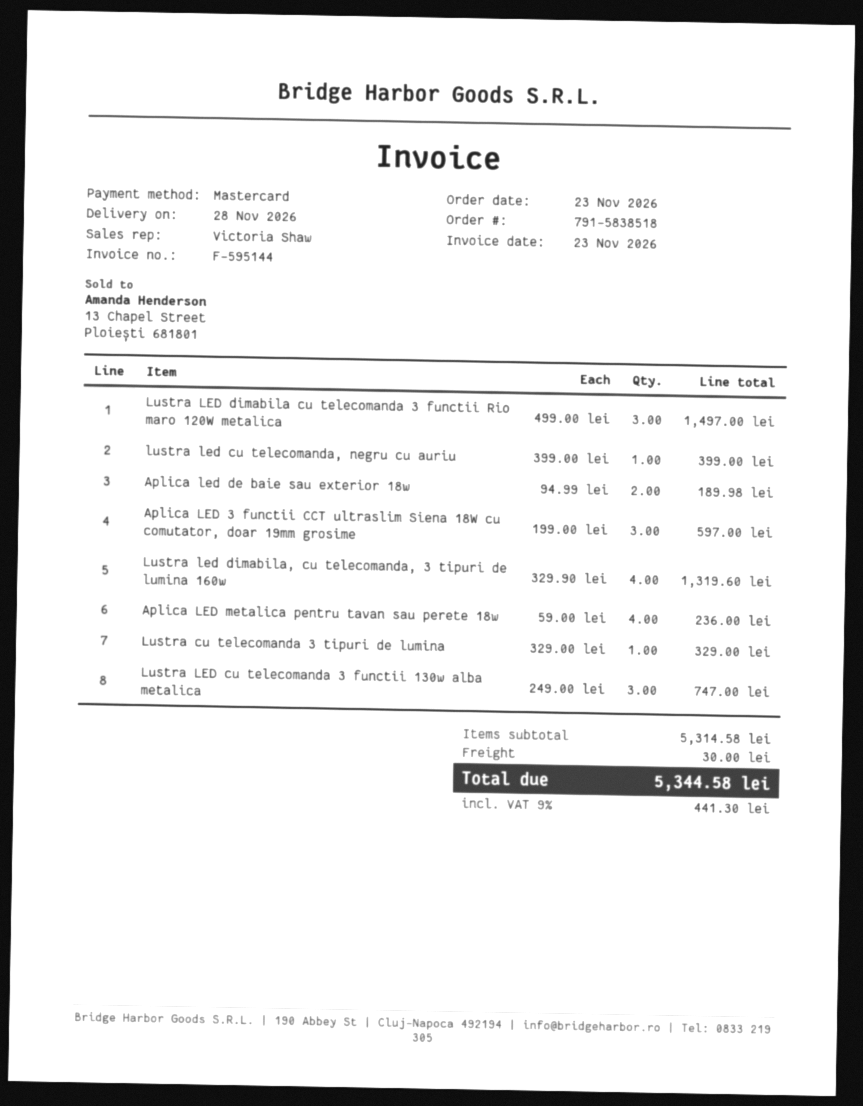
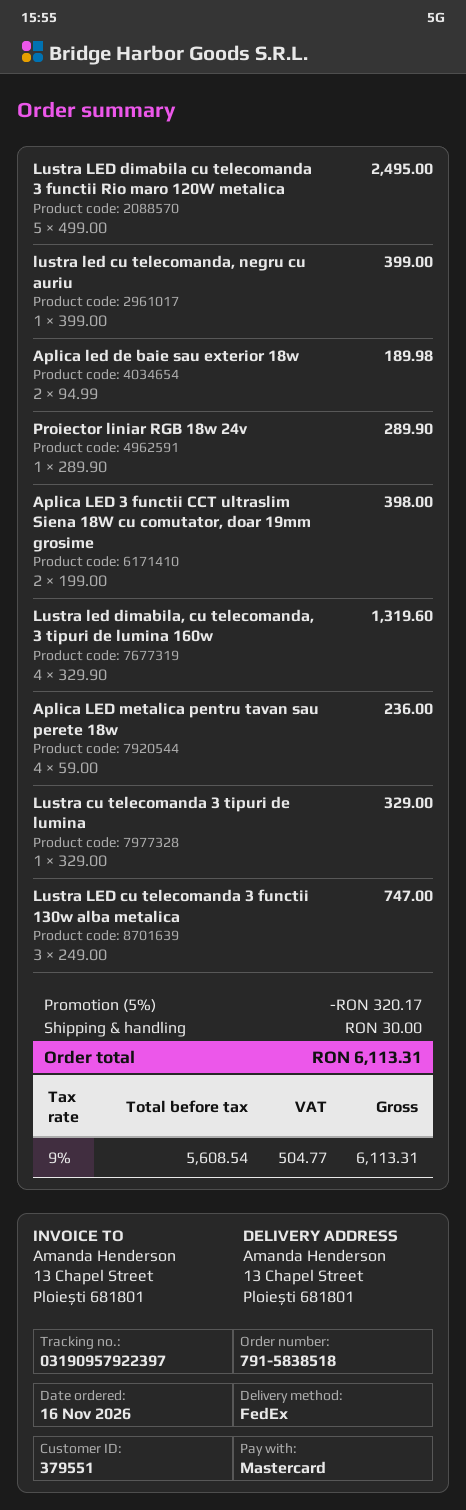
order date: 2026-11-23 -> 2026-11-16
Lustra LED dimabila cu telecomanda 3 functii Rio maro 120W metalica: 3 x 499.00 = 1497.00 -> 5 x 499.00 = 2495.00
Aplica LED 3 functii CCT ultraslim Siena 18W cu comutator, doar 19mm grosime: 3 x 199.00 = 597.00 -> 2 x 199.00 = 398.00
Proiector liniar RGB 18w 24v: none -> 1 x 289.90 = 289.90
discount: none -> 5% = 320.17
tax: 9% = 441.30 -> 9% = 504.77
total: 5344.58 -> 6113.31

